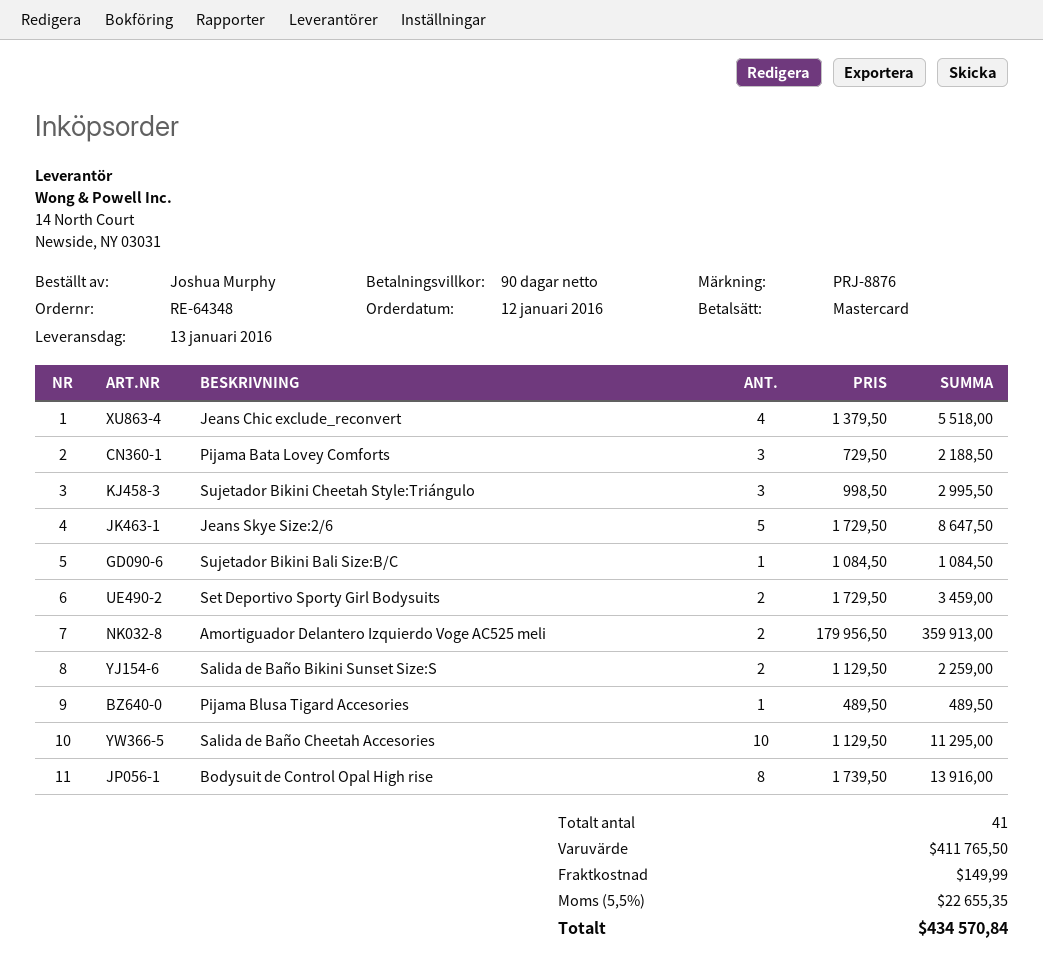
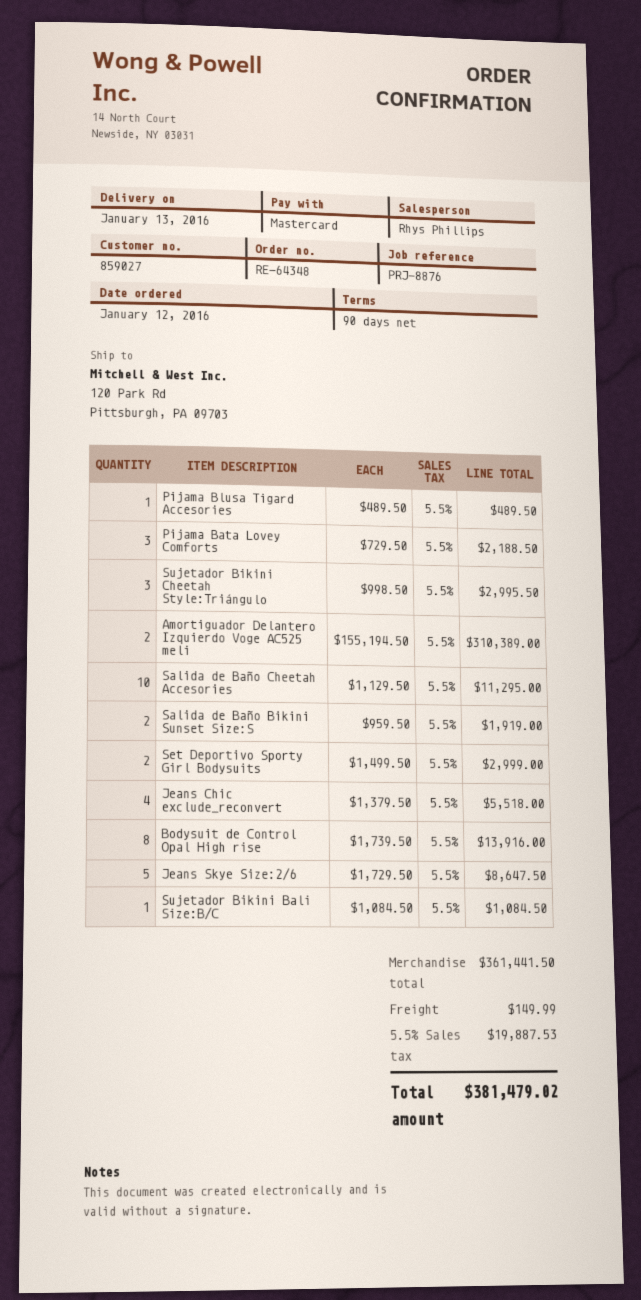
Set Deportivo Sporty Girl Bodysuits: 2 x 1729.50 = 3459.00 -> 2 x 1499.50 = 2999.00
Amortiguador Delantero Izquierdo Voge AC525 meli: 2 x 179956.50 = 359913.00 -> 2 x 155194.50 = 310389.00
Salida de Baño Bikini Sunset Size:S: 2 x 1129.50 = 2259.00 -> 2 x 959.50 = 1919.00
subtotal: 411765.50 -> 361441.50
tax: 5.5% = 22655.35 -> 5.5% = 19887.53
total: 434570.84 -> 381479.02

